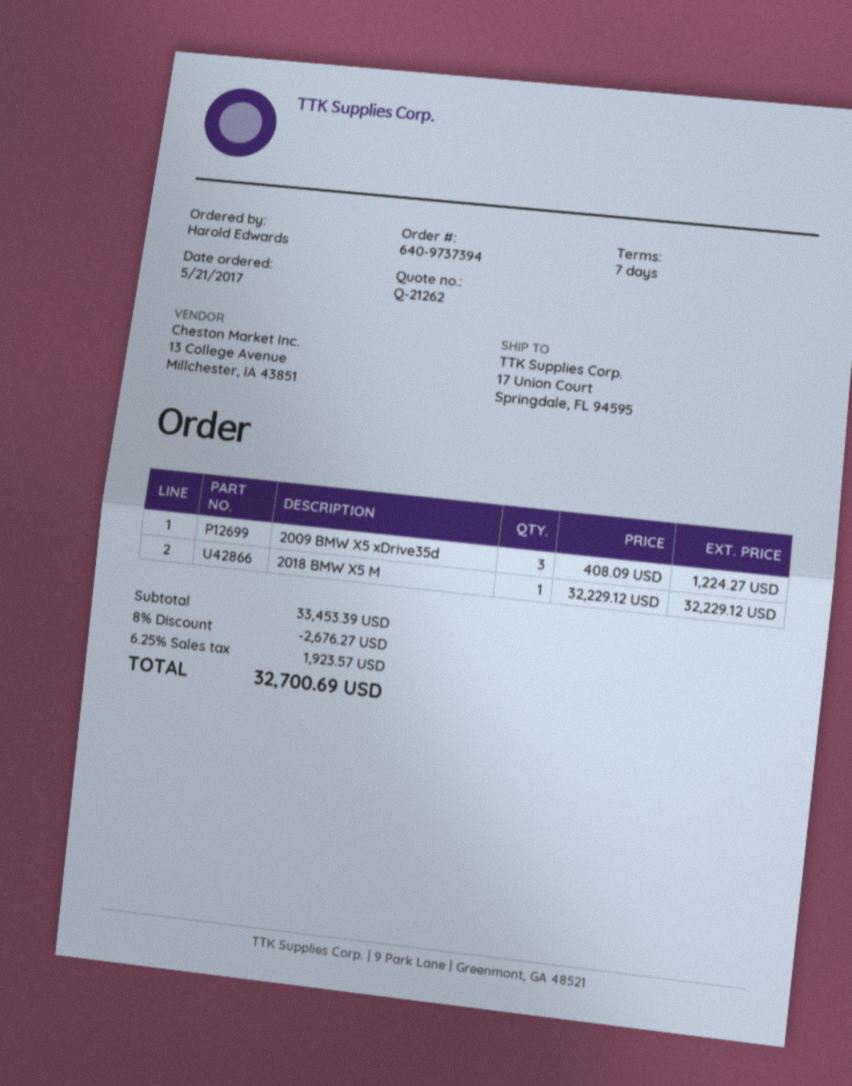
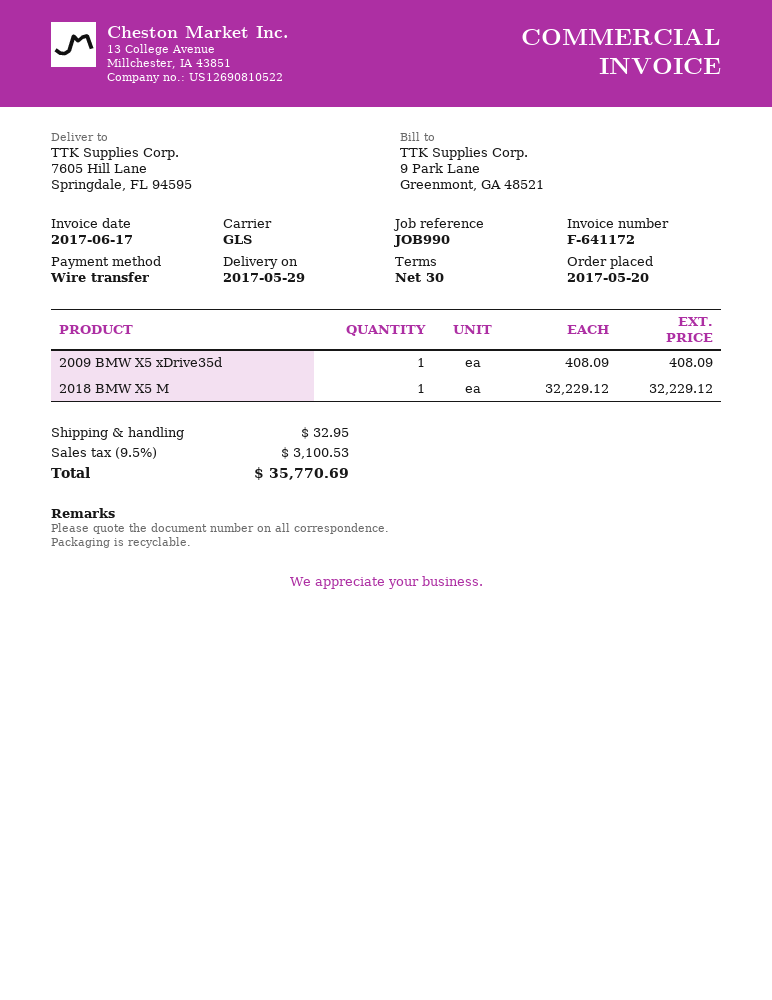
order date: 2017-05-21 -> 2017-05-20
payment terms: 7 days -> 30 days
ship to: 17 Union Court, Springdale, FL 94595 -> 7605 Hill Lane, Springdale, FL 94595
2009 BMW X5 xDrive35d: 3 x 408.09 = 1224.27 -> 1 x 408.09 = 408.09
discount: 8% = 2676.27 -> none
shipping: none -> 32.95
tax: 6.25% = 1923.57 -> 9.5% = 3100.53
total: 32700.69 -> 35770.69

